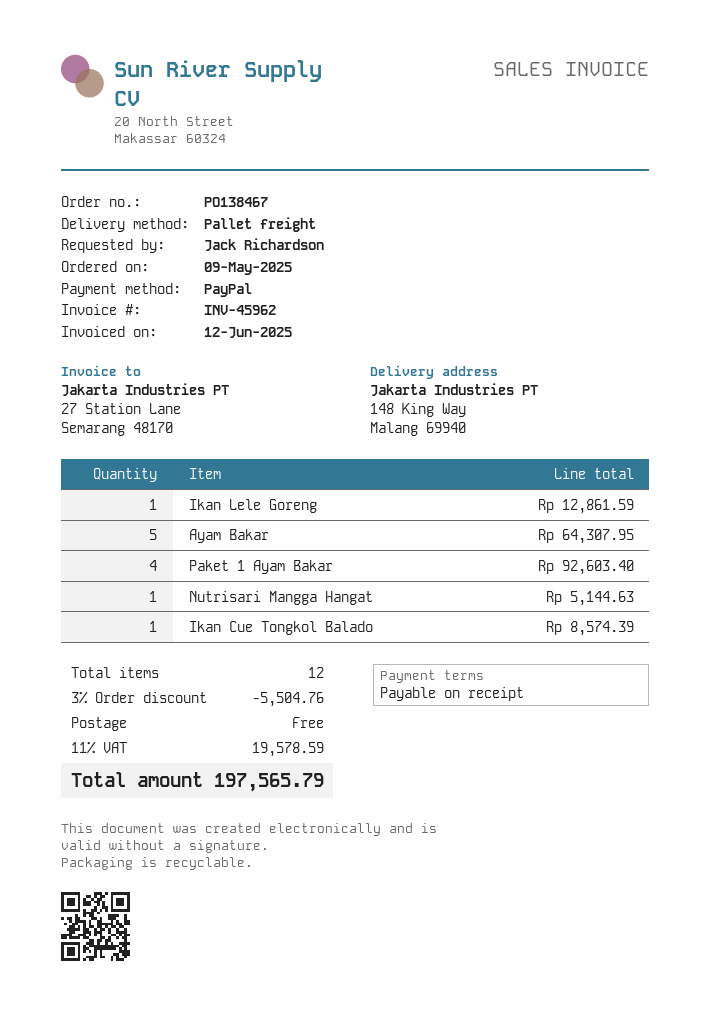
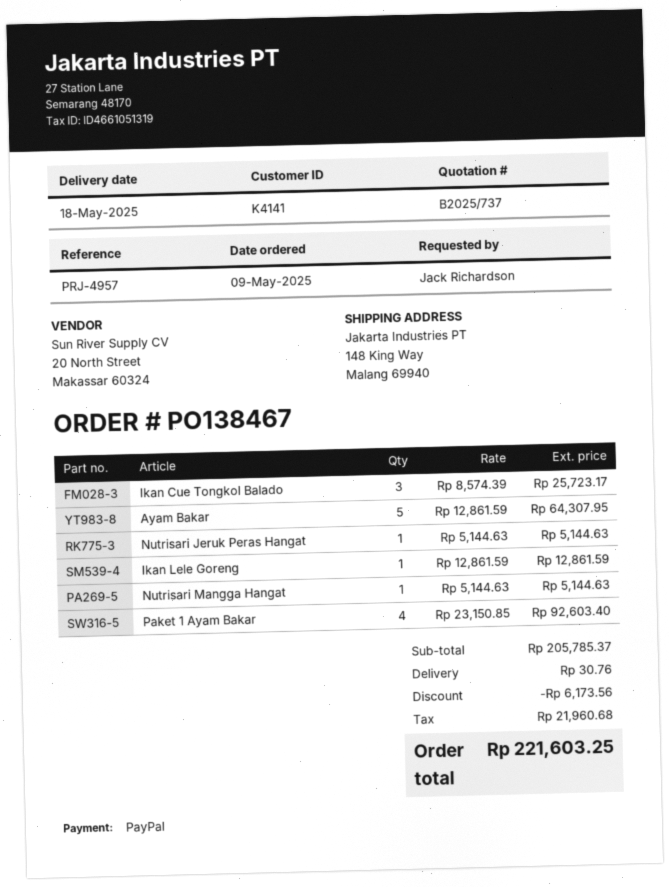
Ikan Cue Tongkol Balado: 1 for 8574.39 -> 3 for 25723.17
Nutrisari Jeruk Peras Hangat: none -> 1 for 5144.63
discount: 5504.76 -> 6173.56
shipping: 0.00 -> 30.76
tax: 19578.59 -> 21960.68
total: 197565.79 -> 221603.25

